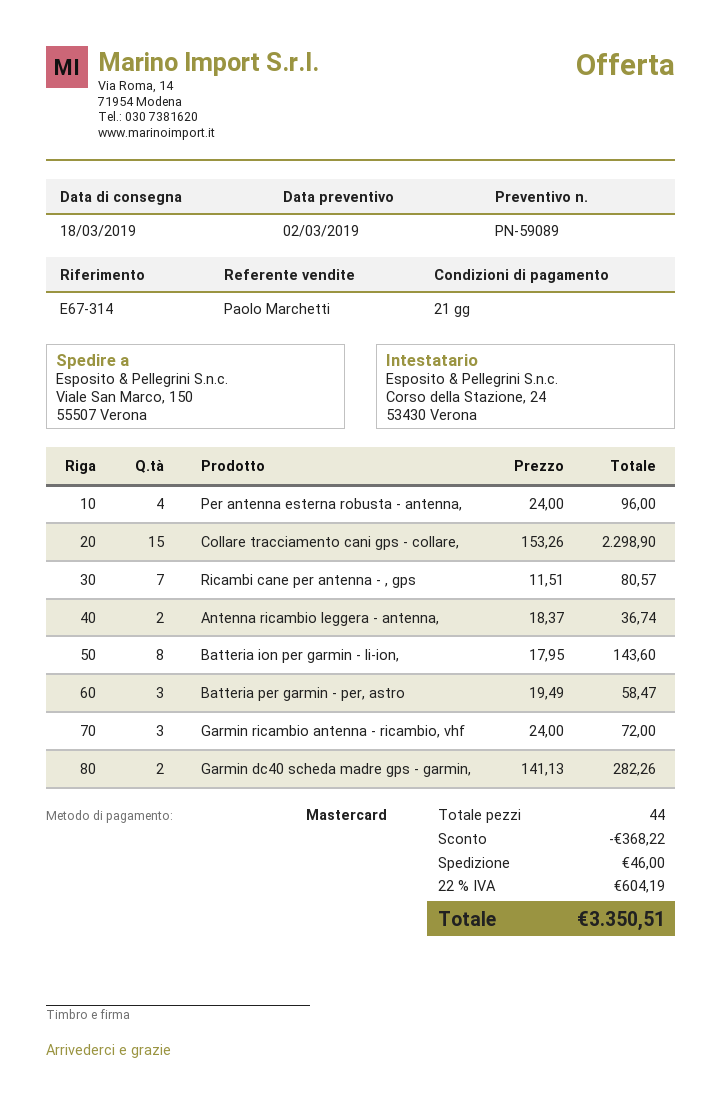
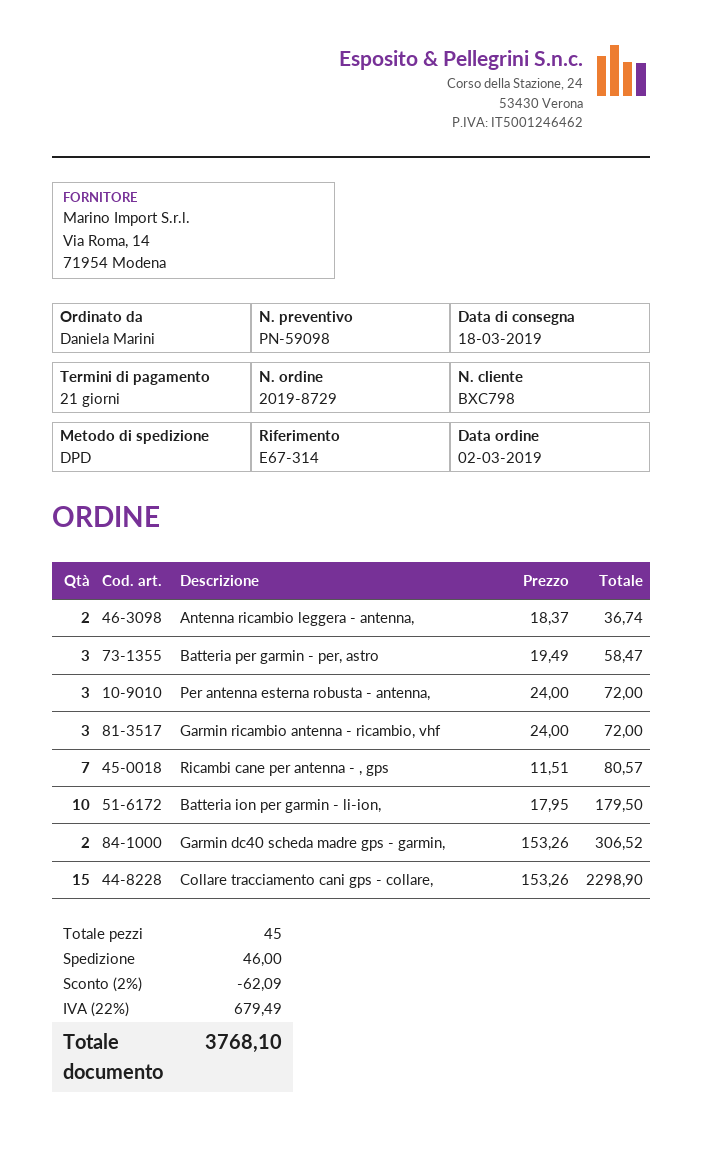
quote number: PN-59089 -> PN-59098
Per antenna esterna robusta - antenna,: 4 x 24.00 = 96.00 -> 3 x 24.00 = 72.00
Batteria ion per garmin - li-ion,: 8 x 17.95 = 143.60 -> 10 x 17.95 = 179.50
Garmin dc40 scheda madre gps - garmin,: 2 x 141.13 = 282.26 -> 2 x 153.26 = 306.52
total quantity: 44 -> 45
discount: 368.22 -> 62.09
tax: 22% = 604.19 -> 22% = 679.49
total: 3350.51 -> 3768.10

